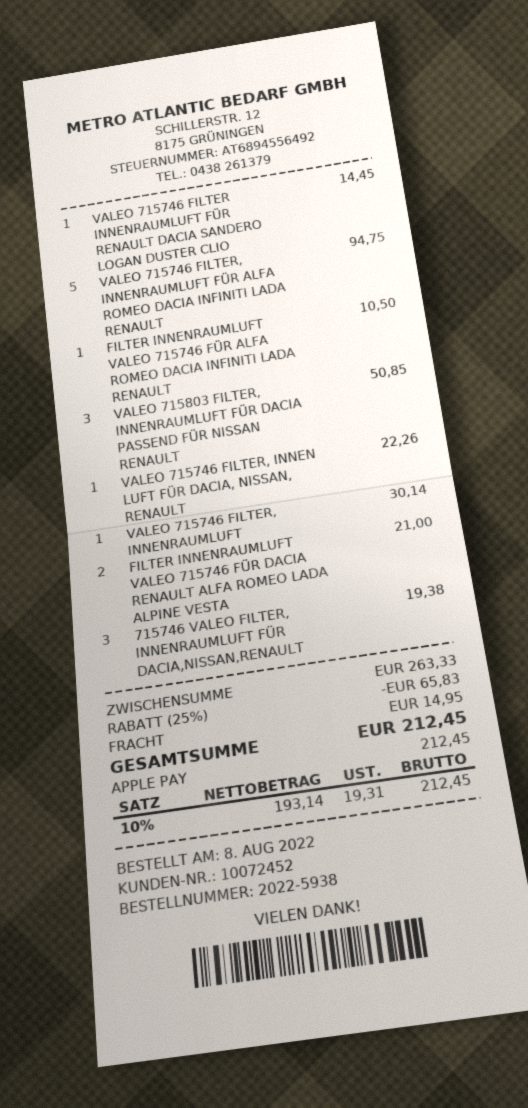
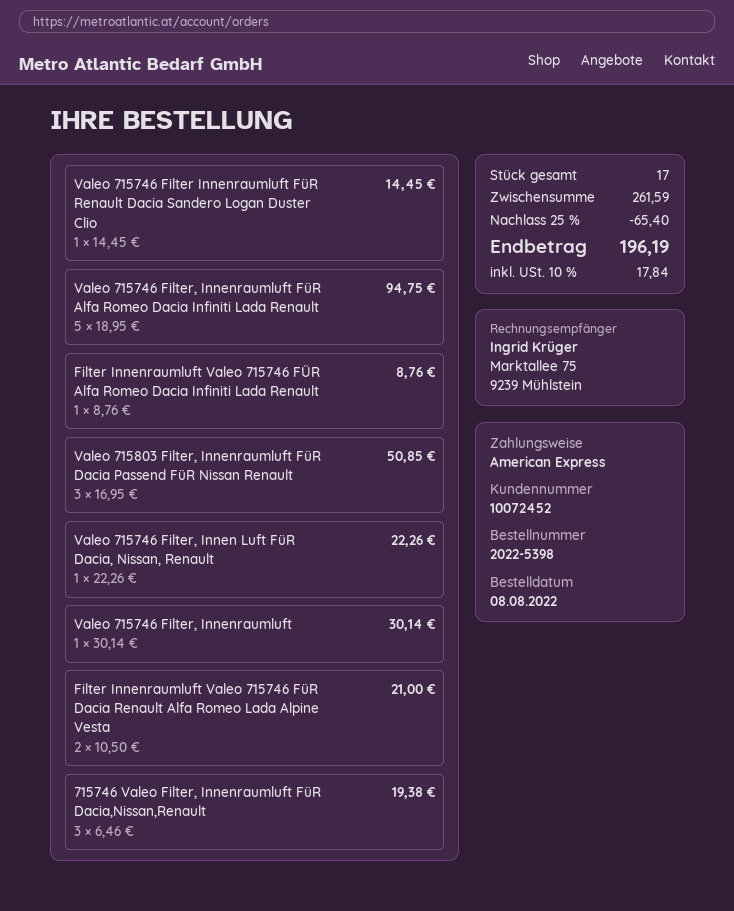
order number: 2022-5938 -> 2022-5398
payment method: Apple Pay -> American Express
FILTER INNENRAUMLUFT VALEO 715746 FÜR ALFA ROMEO DACIA INFINITI LADA RENAULT: 1 for 10.50 -> 1 for 8.76
subtotal: 263.33 -> 261.59
discount: 25% = 65.83 -> 25% = 65.40
shipping: 14.95 -> none
tax: 10% = 19.31 -> 10% = 17.84
total: 212.45 -> 196.19

